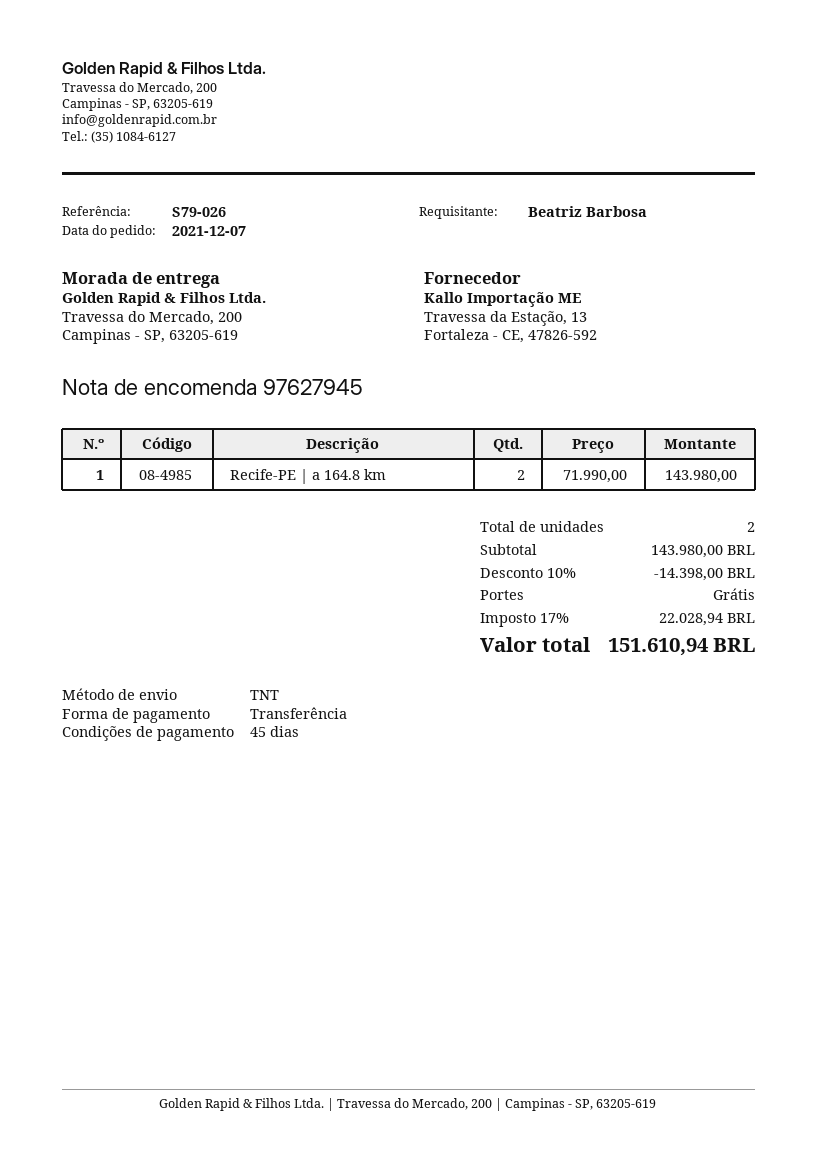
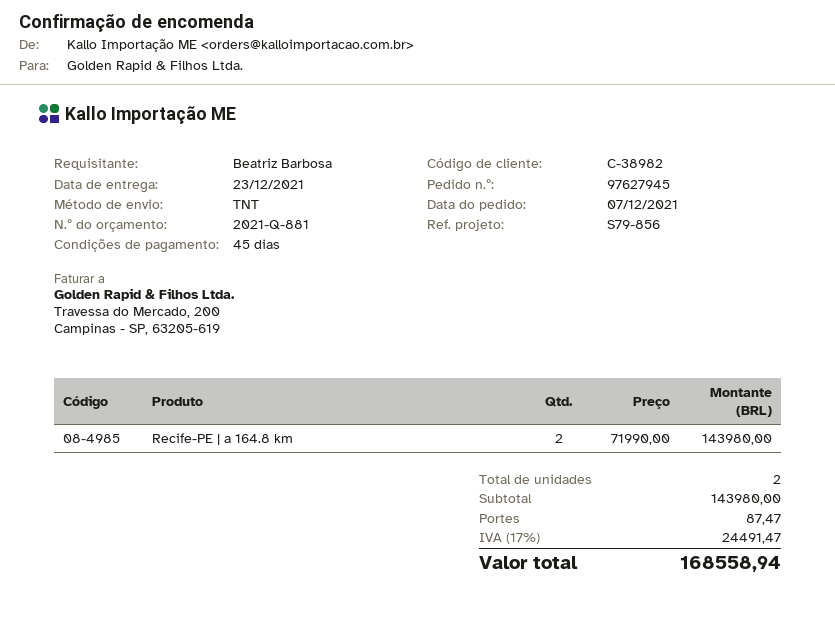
reference: S79-026 -> S79-856
discount: 10% = 14398.00 -> none
shipping: 0.00 -> 87.47
tax: 17% = 22028.94 -> 17% = 24491.47
total: 151610.94 -> 168558.94

